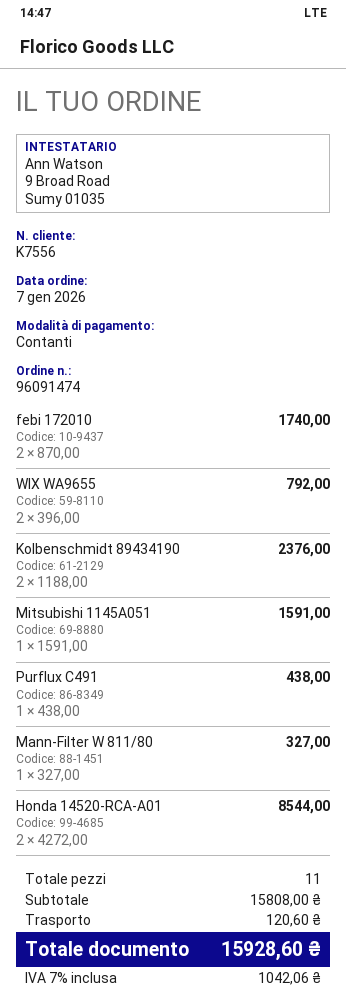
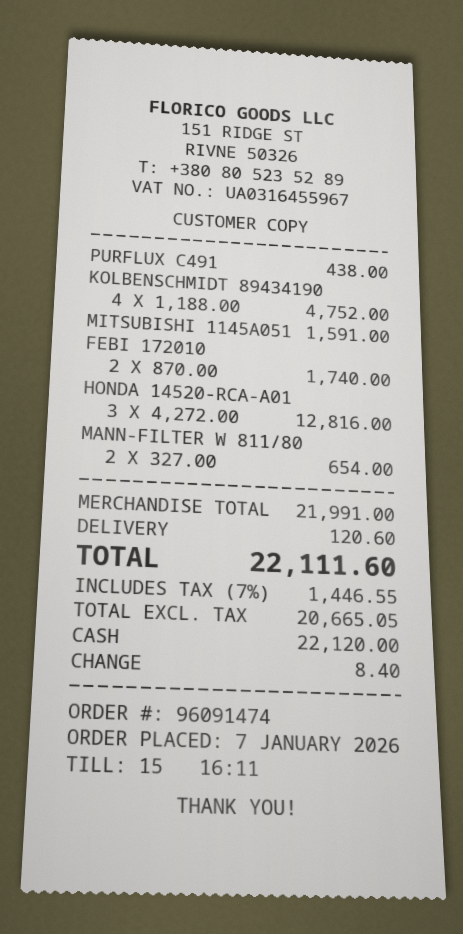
WIX WA9655: 2 x 396.00 = 792.00 -> none
Kolbenschmidt 89434190: 2 x 1188.00 = 2376.00 -> 4 x 1188.00 = 4752.00
Mann-Filter W 811/80: 1 x 327.00 = 327.00 -> 2 x 327.00 = 654.00
Honda 14520-RCA-A01: 2 x 4272.00 = 8544.00 -> 3 x 4272.00 = 12816.00
subtotal: 15808.00 -> 21991.00
tax: 7% = 1042.06 -> 7% = 1446.55
total: 15928.60 -> 22111.60

